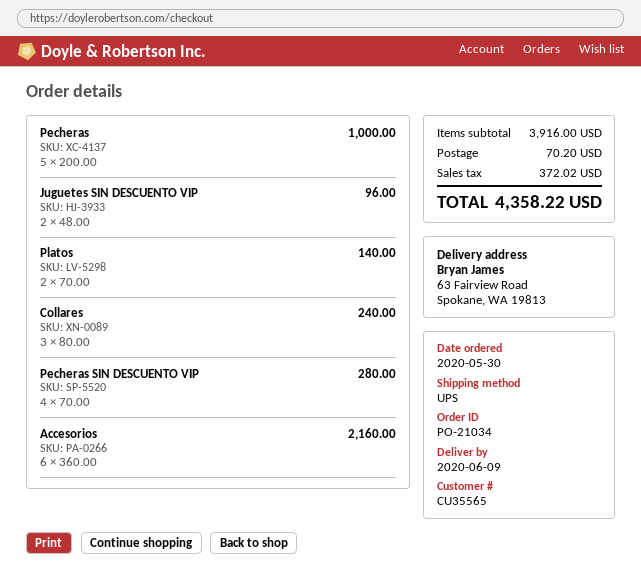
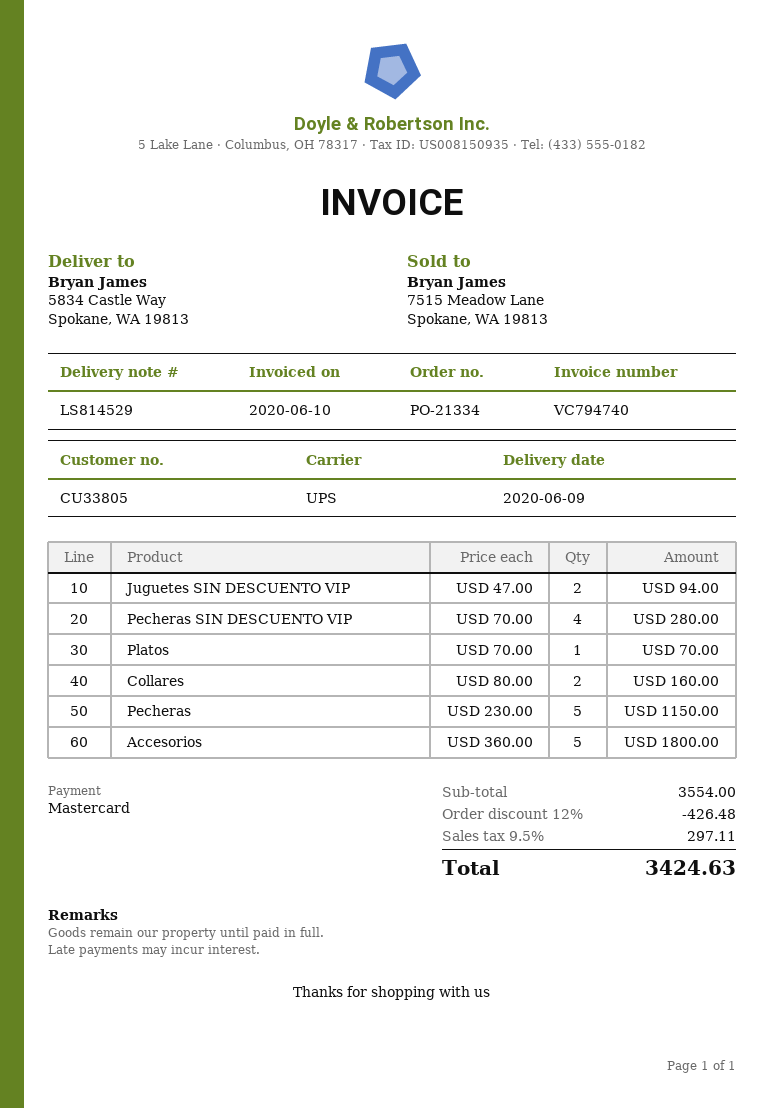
order number: PO-21034 -> PO-21334
customer number: CU35565 -> CU33805
ship to: 63 Fairview Road, Spokane, WA 19813 -> 5834 Castle Way, Spokane, WA 19813
Pecheras: 5 x 200.00 = 1000.00 -> 5 x 230.00 = 1150.00
Juguetes SIN DESCUENTO VIP: 2 x 48.00 = 96.00 -> 2 x 47.00 = 94.00
Platos: 2 x 70.00 = 140.00 -> 1 x 70.00 = 70.00
Collares: 3 x 80.00 = 240.00 -> 2 x 80.00 = 160.00
Accesorios: 6 x 360.00 = 2160.00 -> 5 x 360.00 = 1800.00
subtotal: 3916.00 -> 3554.00
discount: none -> 12% = 426.48
shipping: 70.20 -> none
tax: 372.02 -> 297.11
total: 4358.22 -> 3424.63

